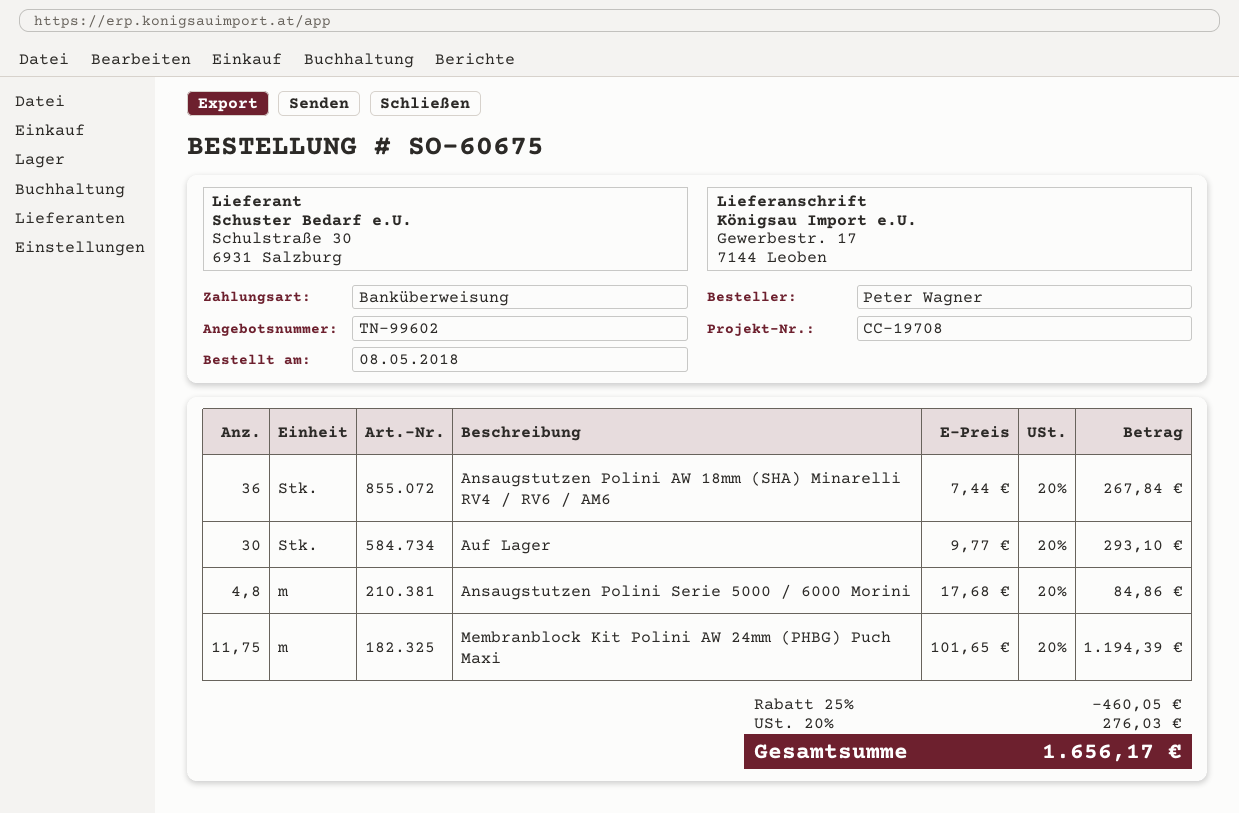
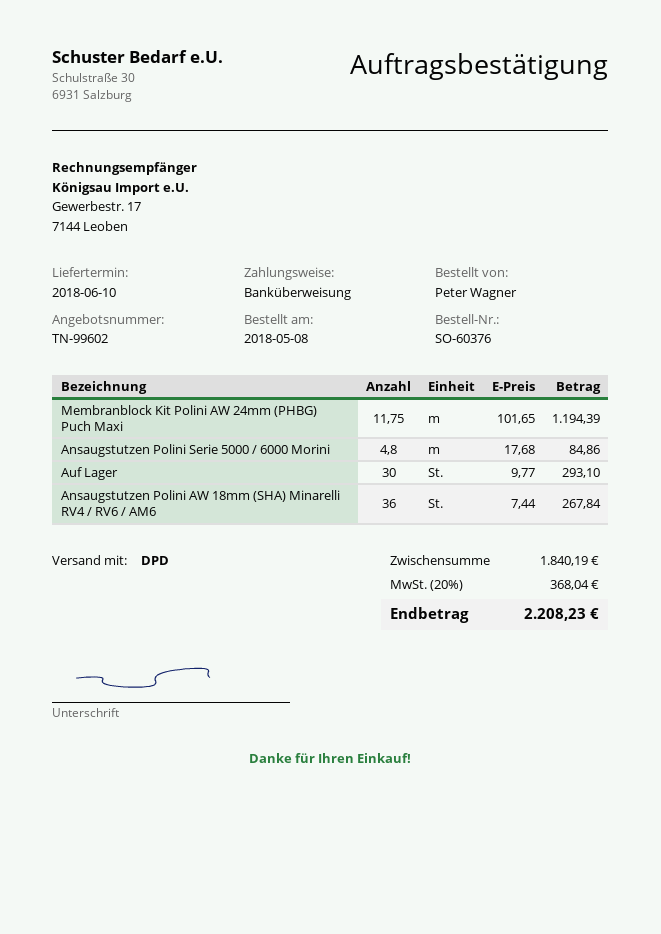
order number: SO-60675 -> SO-60376
discount: 25% = 460.05 -> none
tax: 20% = 276.03 -> 20% = 368.04
total: 1656.17 -> 2208.23

